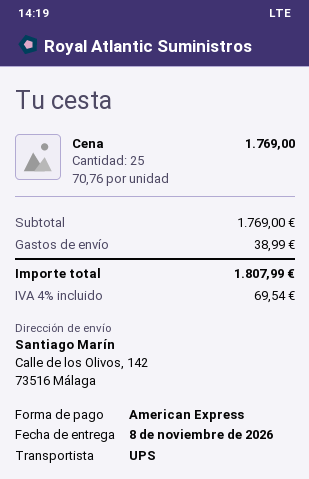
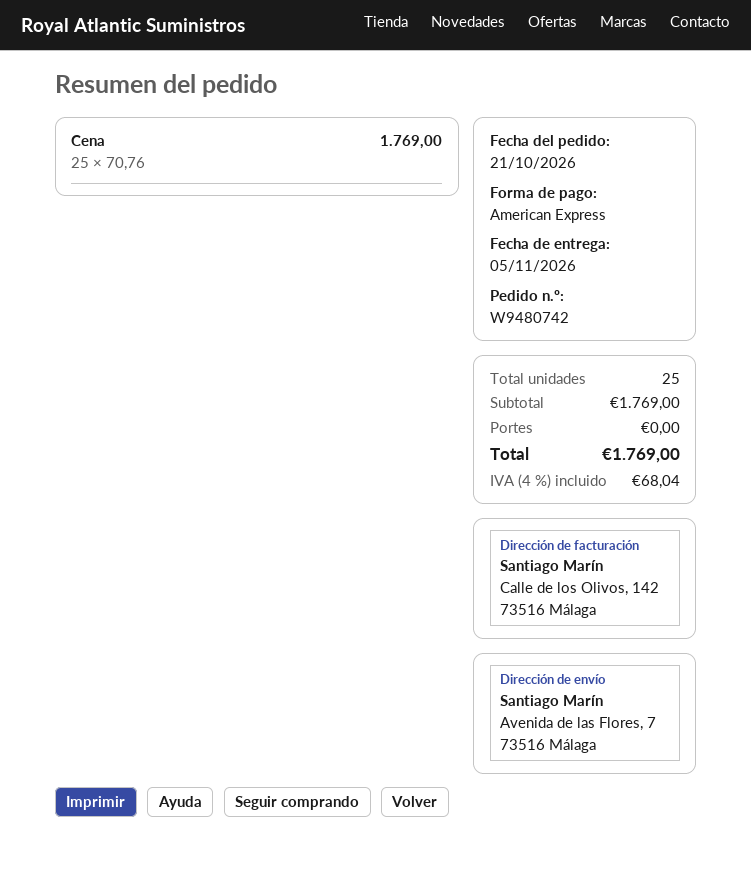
delivery date: 2026-11-08 -> 2026-11-05
ship to: Calle de los Olivos, 142, 73516 Málaga -> Avenida de las Flores, 7, 73516 Málaga
shipping: 38.99 -> 0.00
tax: 4% = 69.54 -> 4% = 68.04
total: 1807.99 -> 1769.00

